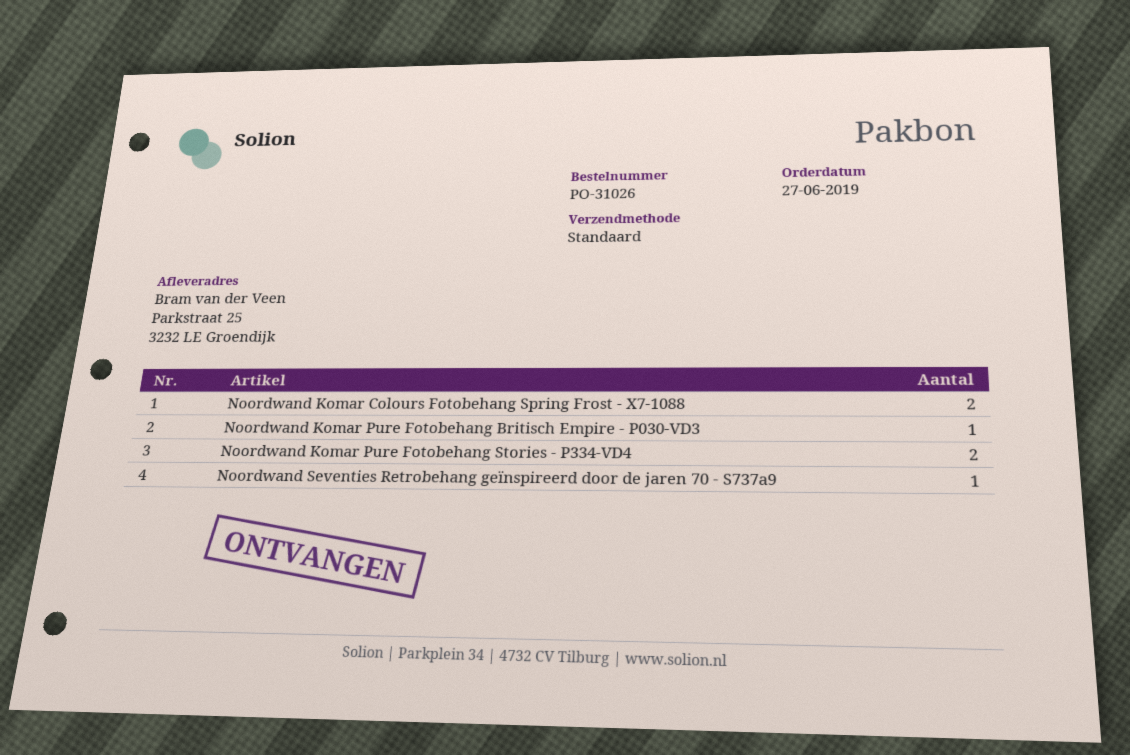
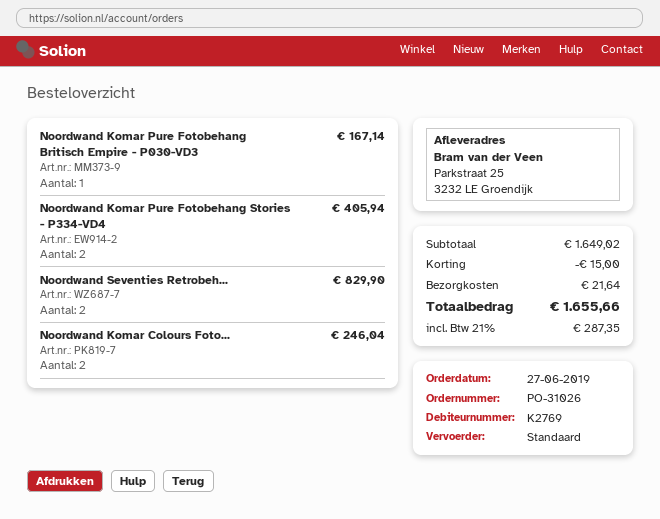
Noordwand Seventies Retrobehang geïnspireerd door de jaren 70 - S737a9: 1 -> 2

